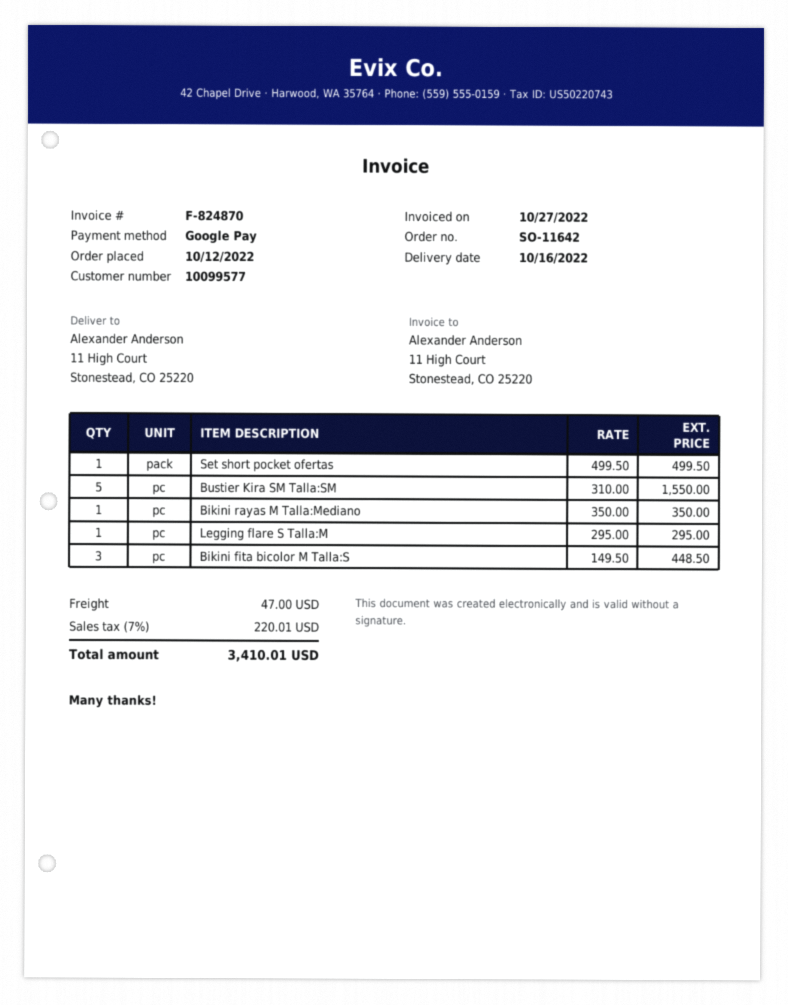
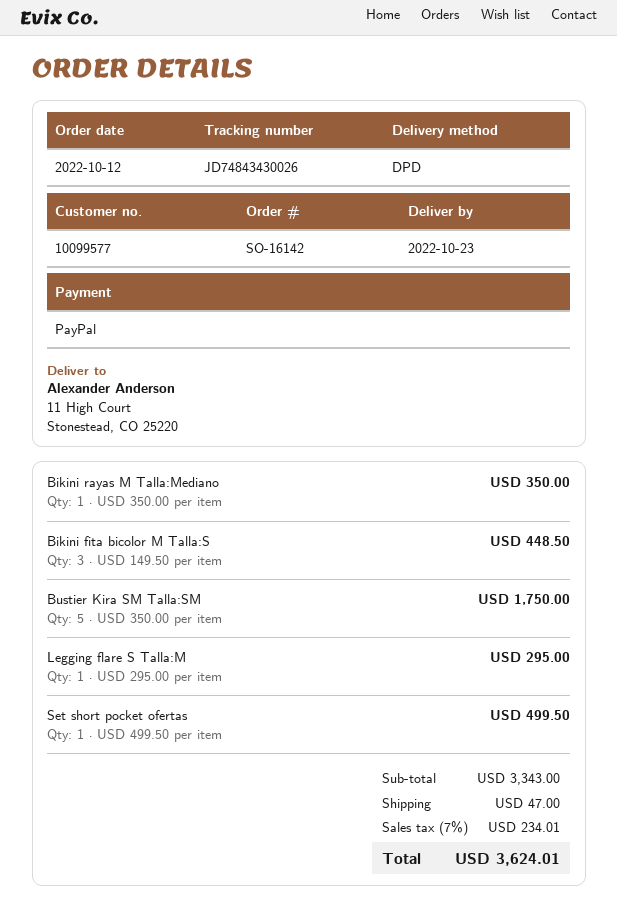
order number: SO-11642 -> SO-16142
delivery date: 2022-10-16 -> 2022-10-23
payment method: Google Pay -> PayPal
Bustier Kira SM Talla:SM: 5 x 310.00 = 1550.00 -> 5 x 350.00 = 1750.00
tax: 7% = 220.01 -> 7% = 234.01
total: 3410.01 -> 3624.01

